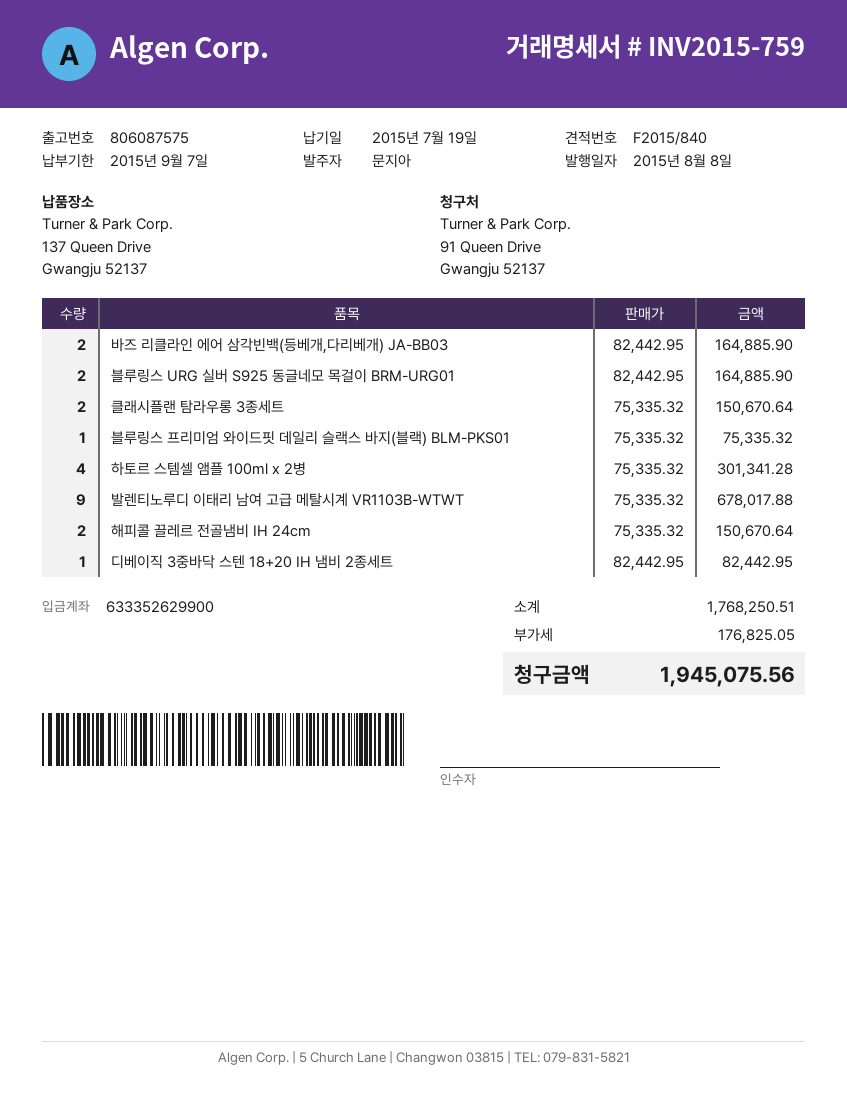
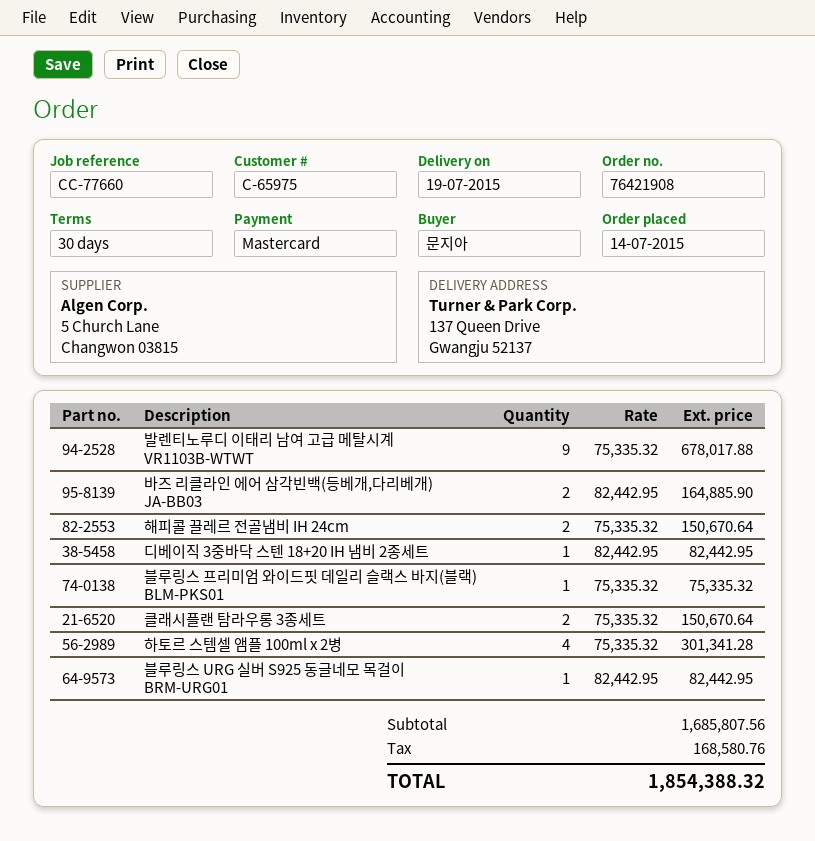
블루링스 URG 실버 S925 동글네모 목걸이 BRM-URG01: 2 x 82442.95 = 164885.90 -> 1 x 82442.95 = 82442.95
subtotal: 1768250.51 -> 1685807.56
tax: 176825.05 -> 168580.76
total: 1945075.56 -> 1854388.32

